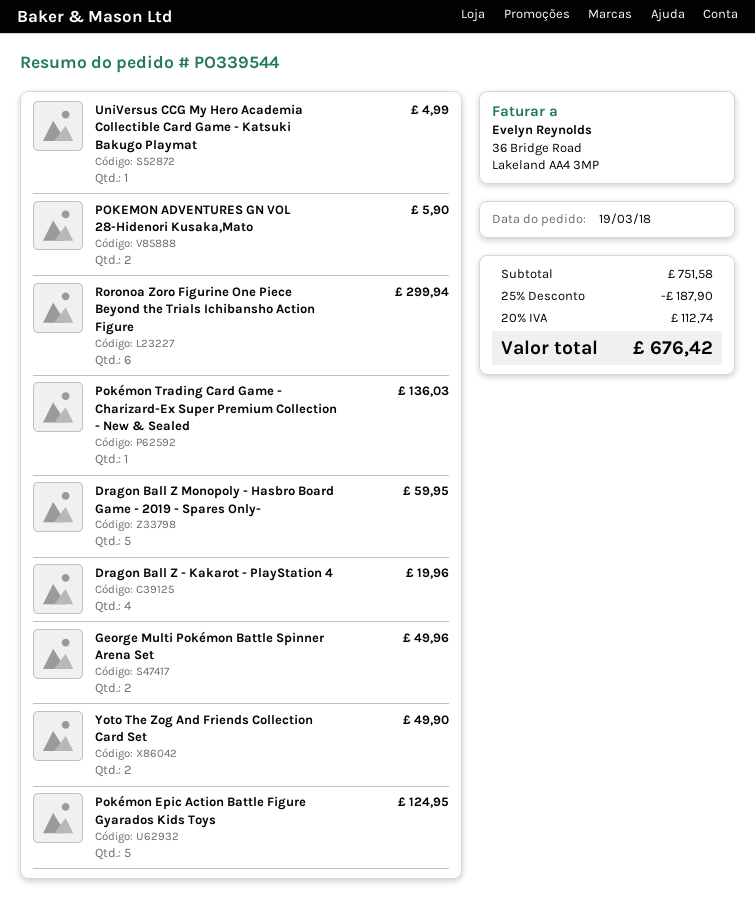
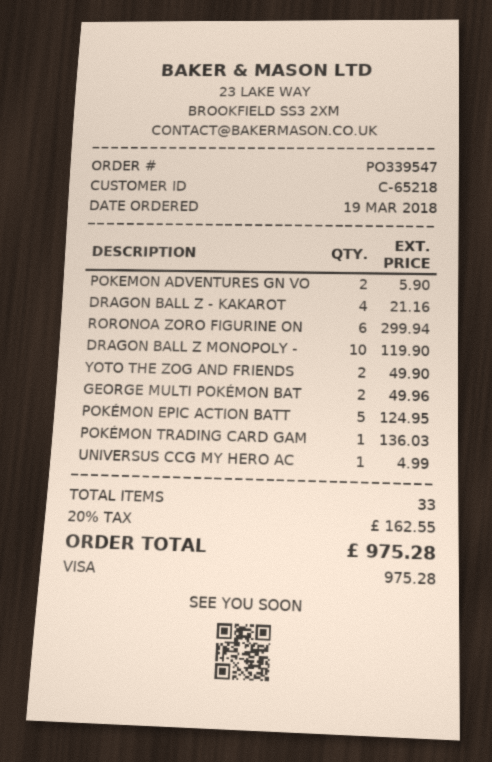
order number: PO339544 -> PO339547
Dragon Ball Z Monopoly - Hasbro Board Game - 2019 - Spares Only-: 5 for 59.95 -> 10 for 119.90
Dragon Ball Z - Kakarot - PlayStation 4: 4 for 19.96 -> 4 for 21.16
discount: 25% = 187.90 -> none
tax: 20% = 112.74 -> 20% = 162.55
total: 676.42 -> 975.28

